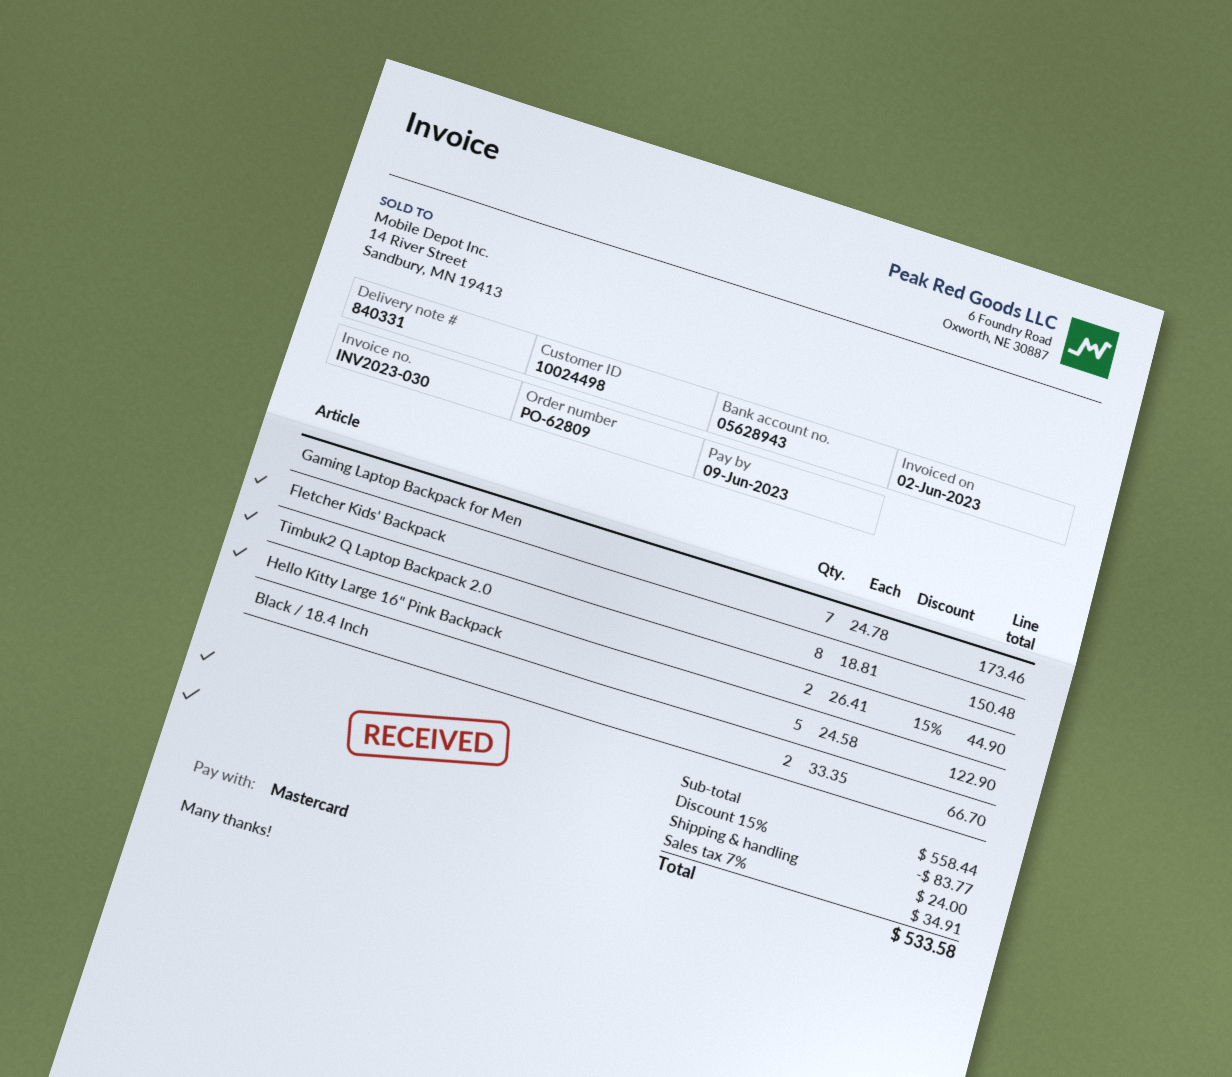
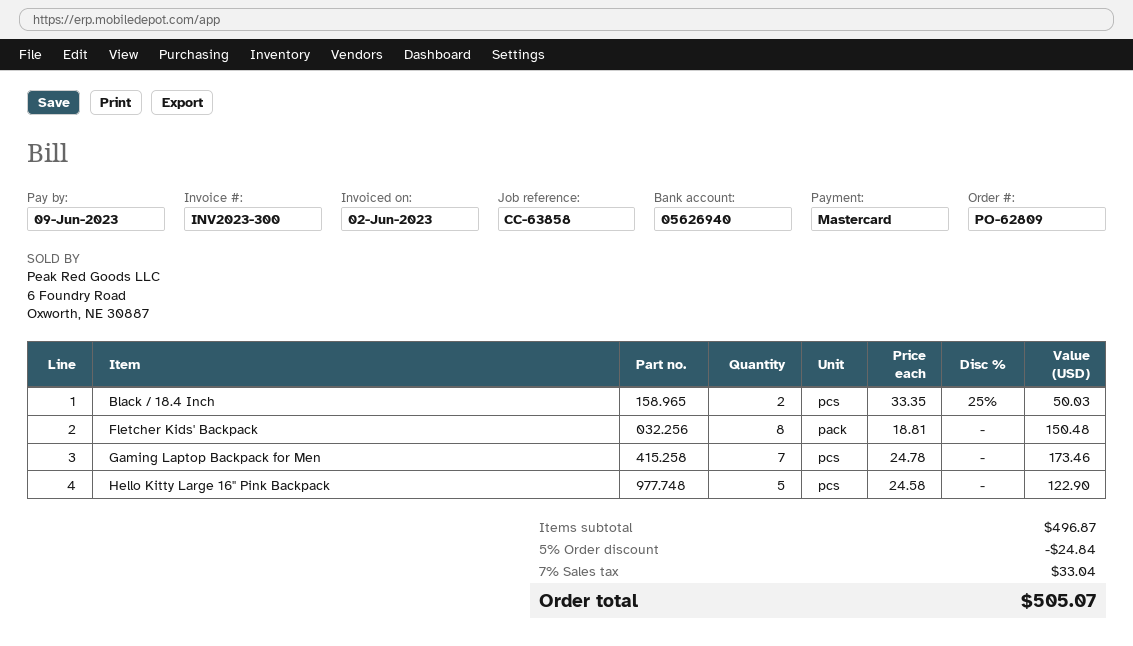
invoice number: INV2023-030 -> INV2023-300
bank account: 05628943 -> 05626940
Timbuk2 Q Laptop Backpack 2.0: 2 x 26.41 - 15% = 44.90 -> none
Black / 18.4 Inch: 2 x 33.35 = 66.70 -> 2 x 33.35 - 25% = 50.03
subtotal: 558.44 -> 496.87
discount: 15% = 83.77 -> 5% = 24.84
shipping: 24.00 -> none
tax: 7% = 34.91 -> 7% = 33.04
total: 533.58 -> 505.07

